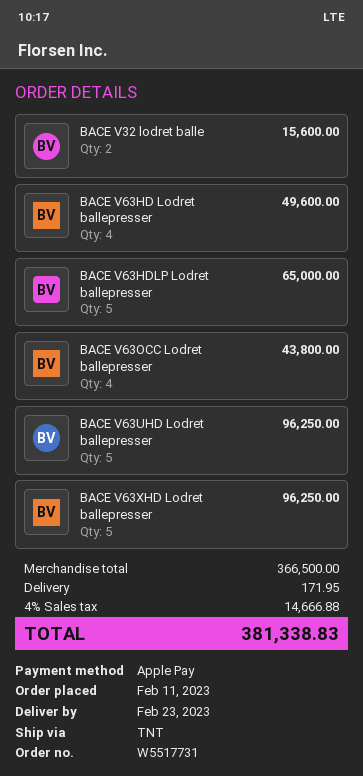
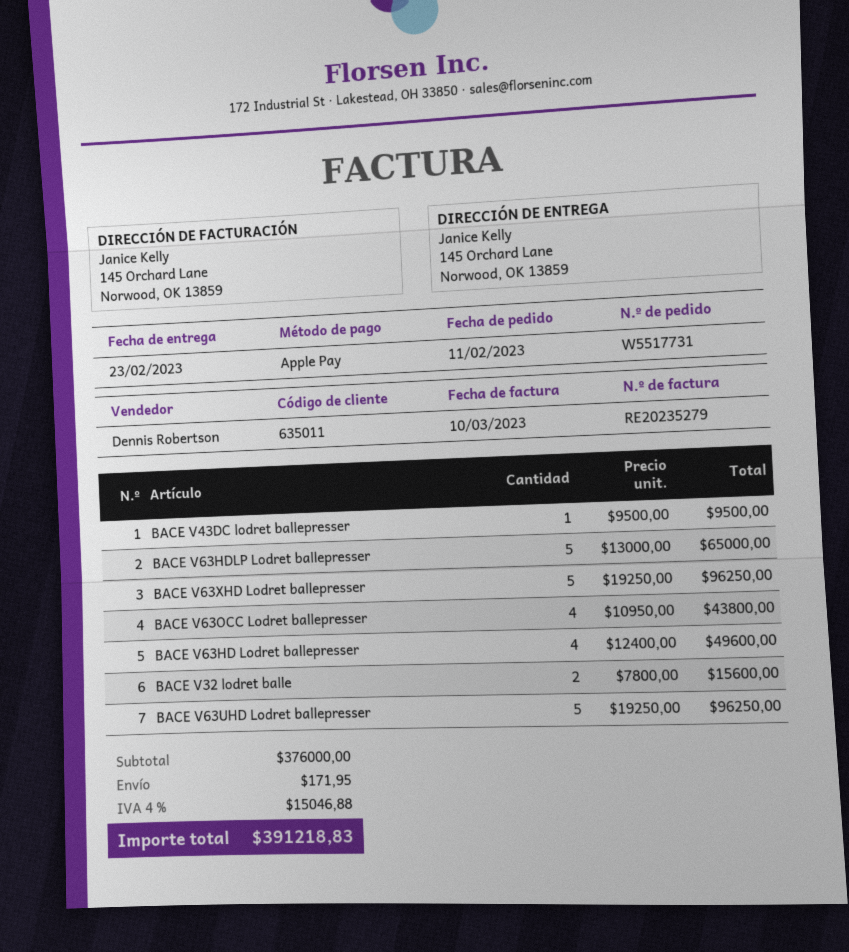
BACE V43DC lodret ballepresser: none -> 1 for 9500.00
subtotal: 366500.00 -> 376000.00
tax: 4% = 14666.88 -> 4% = 15046.88
total: 381338.83 -> 391218.83

